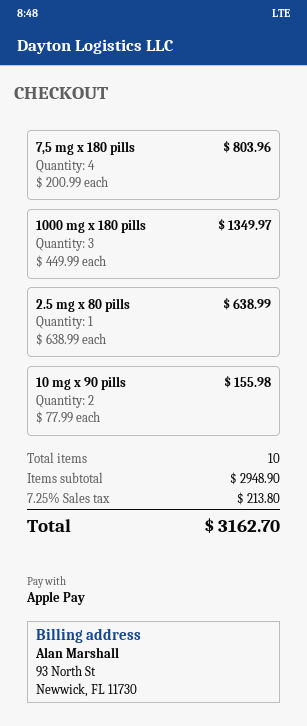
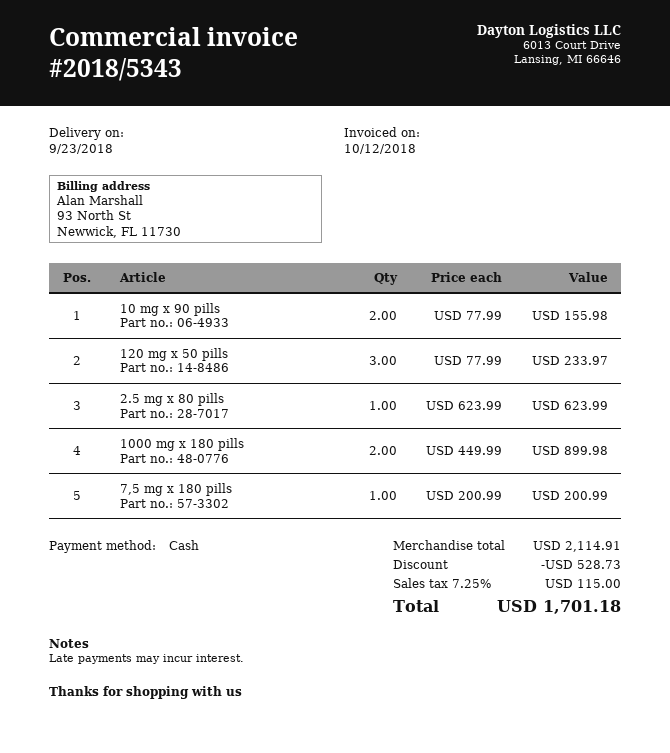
payment method: Apple Pay -> cash
7,5 mg x 180 pills: 4 x 200.99 = 803.96 -> 1 x 200.99 = 200.99
1000 mg x 180 pills: 3 x 449.99 = 1349.97 -> 2 x 449.99 = 899.98
2.5 mg x 80 pills: 1 x 638.99 = 638.99 -> 1 x 623.99 = 623.99
120 mg x 50 pills: none -> 3 x 77.99 = 233.97
subtotal: 2948.90 -> 2114.91
discount: none -> 528.73
tax: 7.25% = 213.80 -> 7.25% = 115.00
total: 3162.70 -> 1701.18

